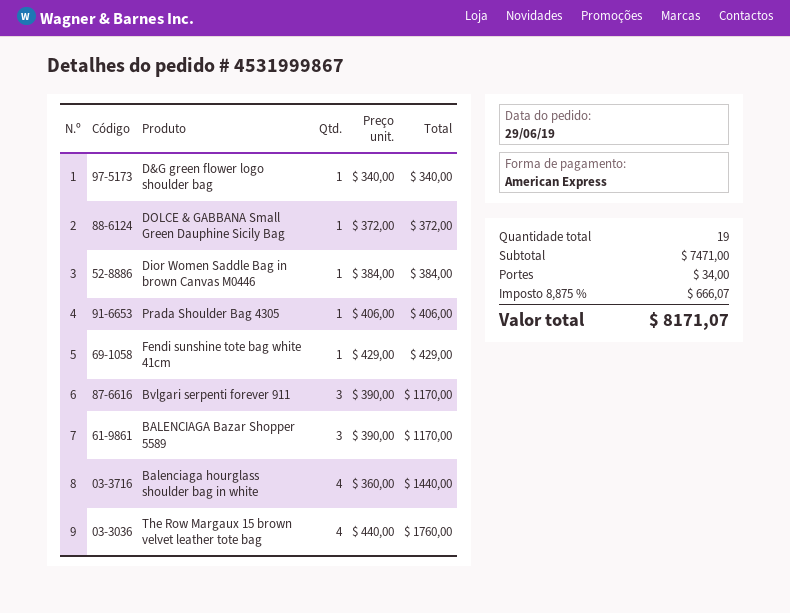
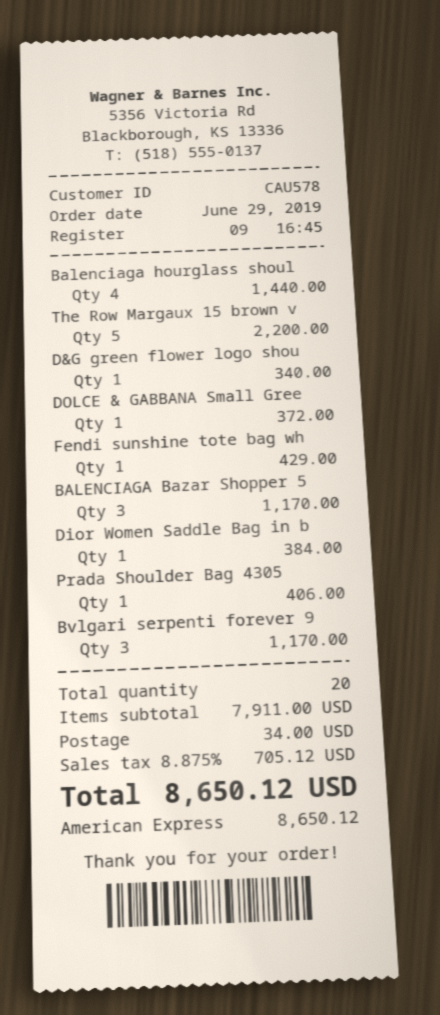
The Row Margaux 15 brown velvet leather tote bag: 4 for 1760.00 -> 5 for 2200.00
total quantity: 19 -> 20
subtotal: 7471.00 -> 7911.00
tax: 8.875% = 666.07 -> 8.875% = 705.12
total: 8171.07 -> 8650.12

